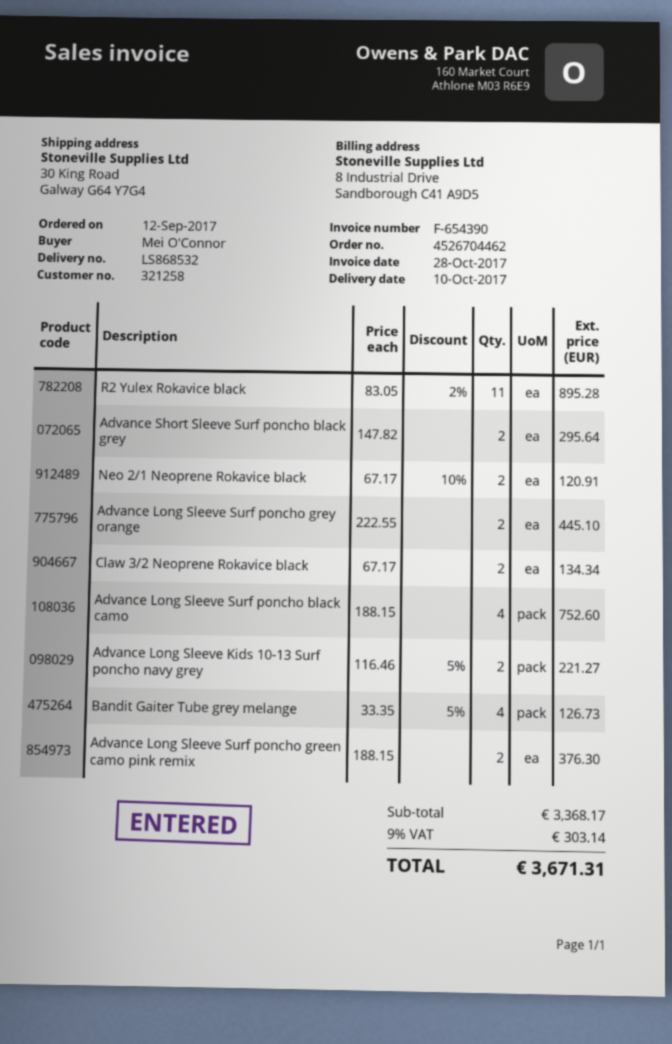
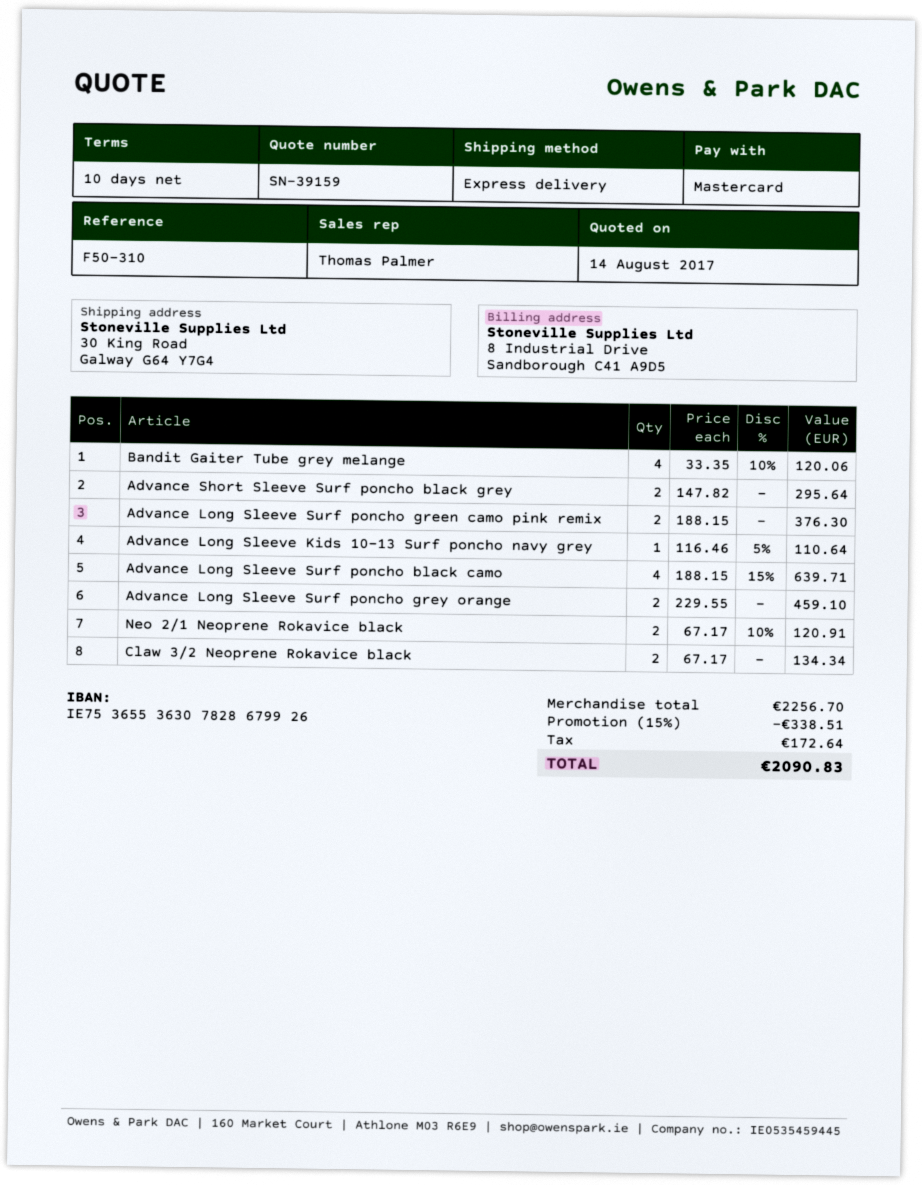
R2 Yulex Rokavice black: 11 x 83.05 - 2% = 895.28 -> none
Advance Long Sleeve Surf poncho grey orange: 2 x 222.55 = 445.10 -> 2 x 229.55 = 459.10
Advance Long Sleeve Surf poncho black camo: 4 x 188.15 = 752.60 -> 4 x 188.15 - 15% = 639.71
Advance Long Sleeve Kids 10-13 Surf poncho navy grey: 2 x 116.46 - 5% = 221.27 -> 1 x 116.46 - 5% = 110.64
Bandit Gaiter Tube grey melange: 4 x 33.35 - 5% = 126.73 -> 4 x 33.35 - 10% = 120.06
subtotal: 3368.17 -> 2256.70
discount: none -> 15% = 338.51
tax: 303.14 -> 172.64
total: 3671.31 -> 2090.83

